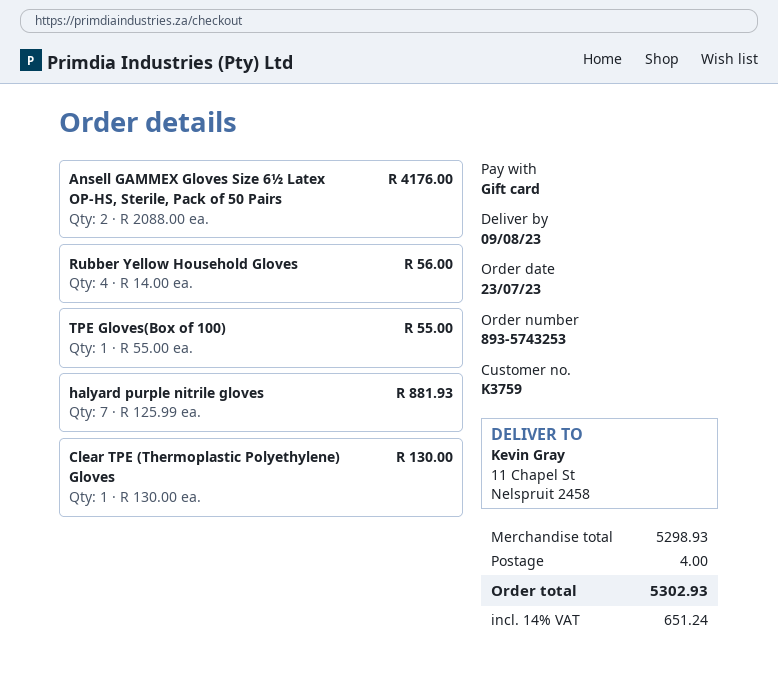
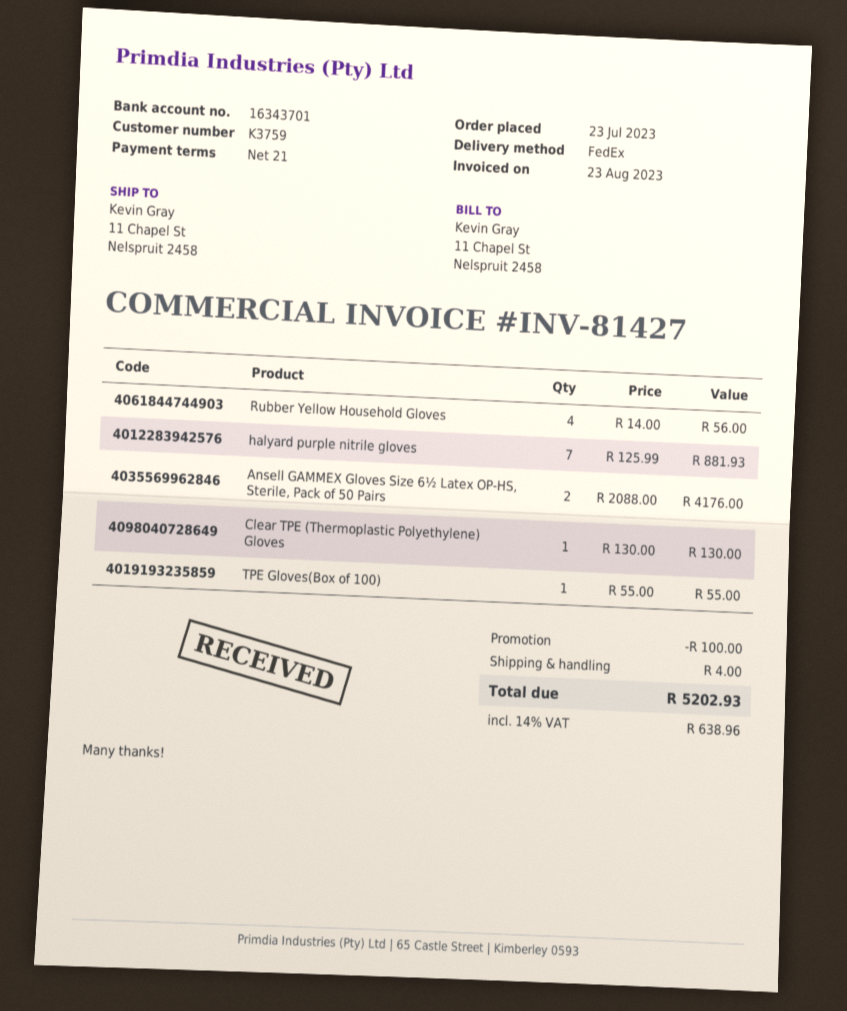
discount: none -> 100.00
tax: 14% = 651.24 -> 14% = 638.96
total: 5302.93 -> 5202.93

